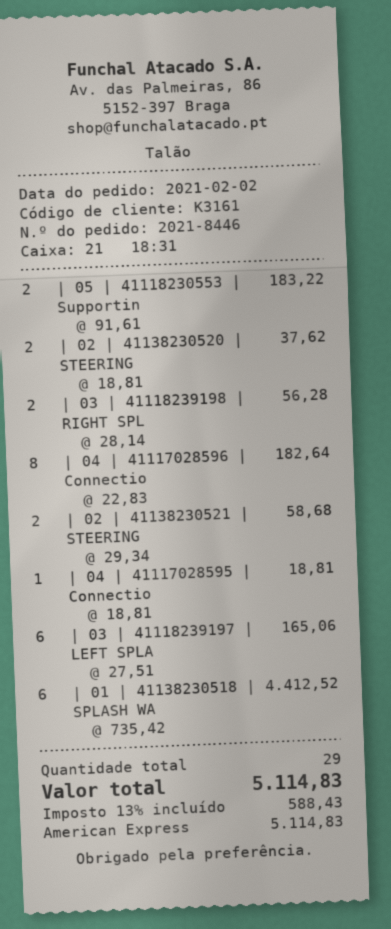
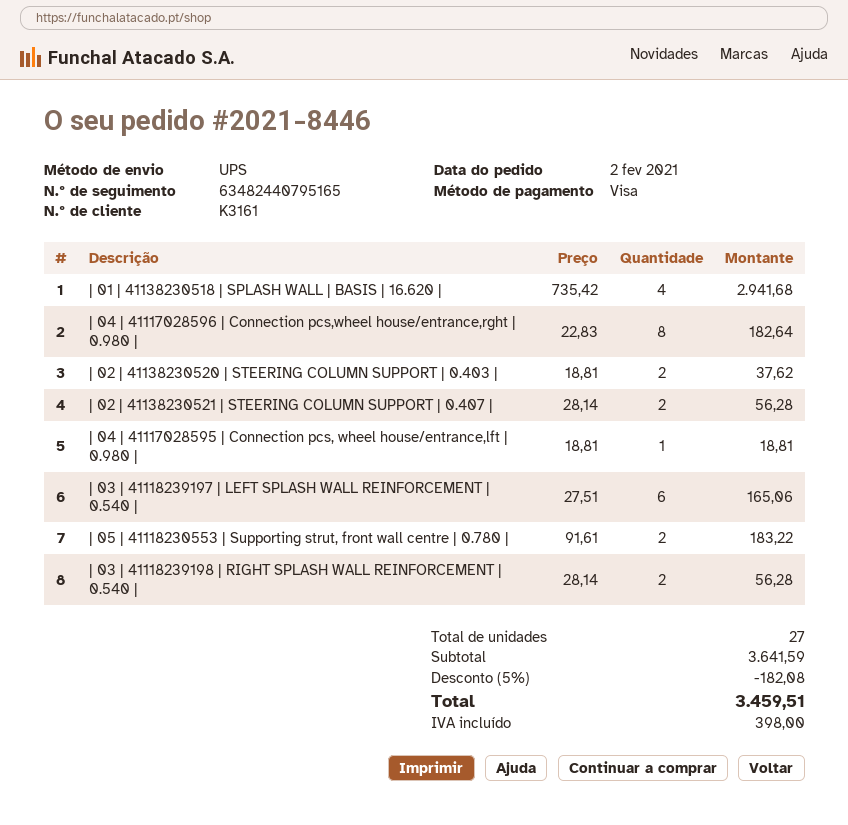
payment method: American Express -> Visa
| 02 | 41138230521 | STEERING: 2 x 29.34 = 58.68 -> 2 x 28.14 = 56.28
| 01 | 41138230518 | SPLASH WA: 6 x 735.42 = 4412.52 -> 4 x 735.42 = 2941.68
total quantity: 29 -> 27
discount: none -> 5% = 182.08
tax: 588.43 -> 398.00
total: 5114.83 -> 3459.51

